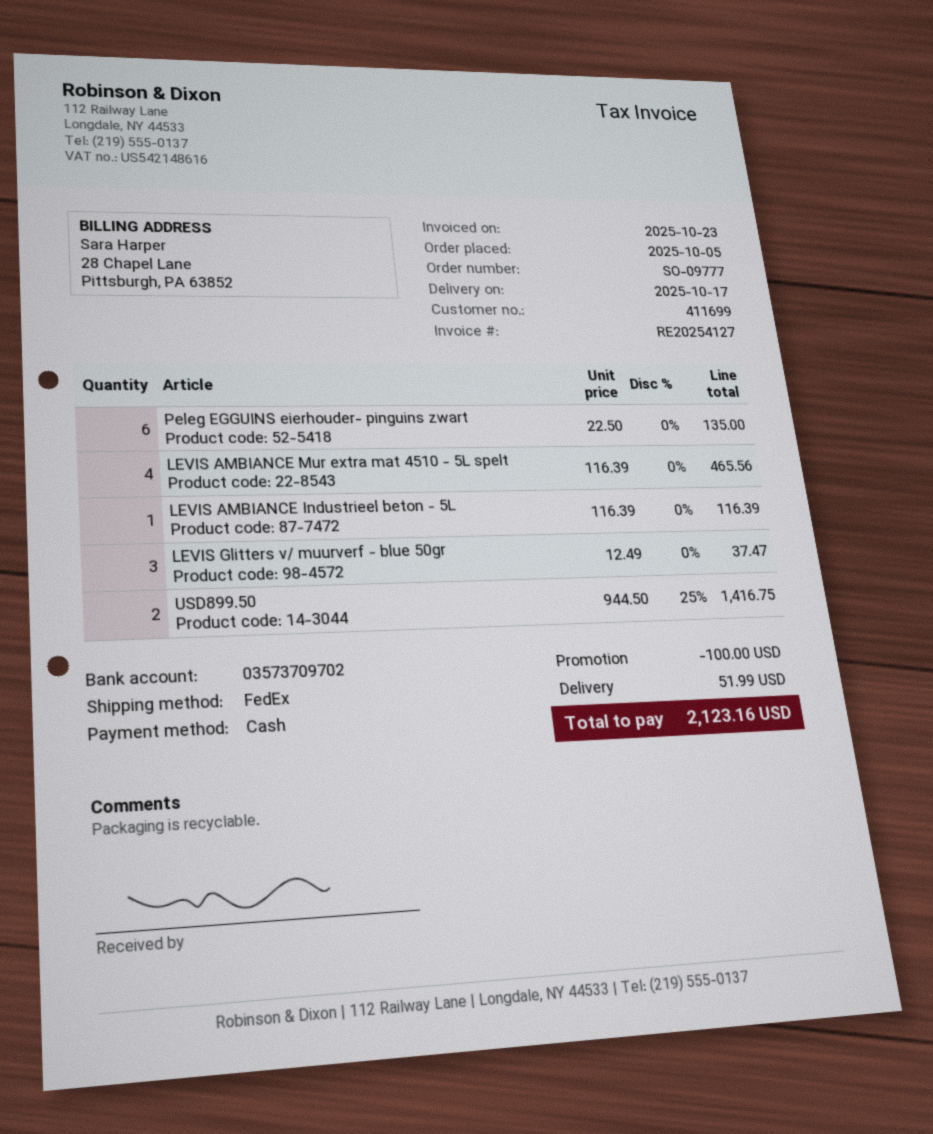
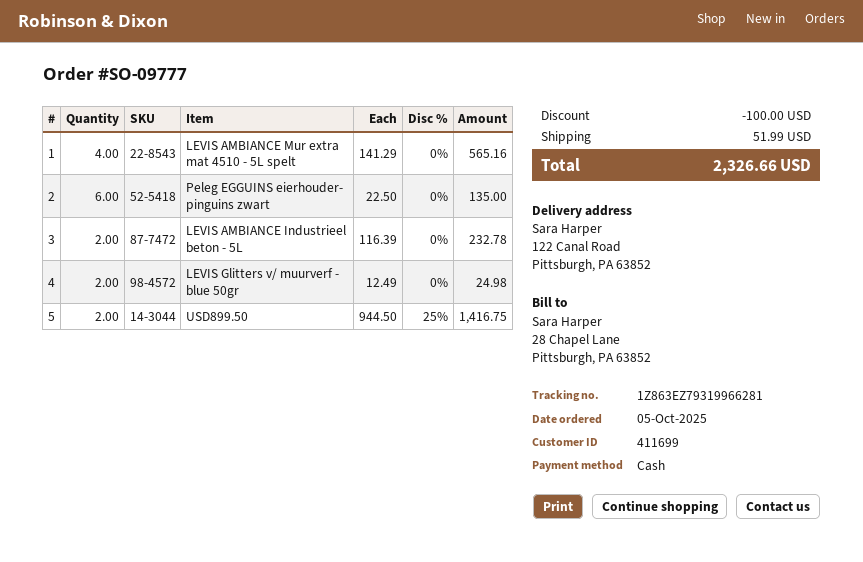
LEVIS AMBIANCE Mur extra mat 4510 - 5L spelt: 4 x 116.39 = 465.56 -> 4 x 141.29 = 565.16
LEVIS AMBIANCE Industrieel beton - 5L: 1 x 116.39 = 116.39 -> 2 x 116.39 = 232.78
LEVIS Glitters v/ muurverf - blue 50gr: 3 x 12.49 = 37.47 -> 2 x 12.49 = 24.98
total: 2123.16 -> 2326.66

